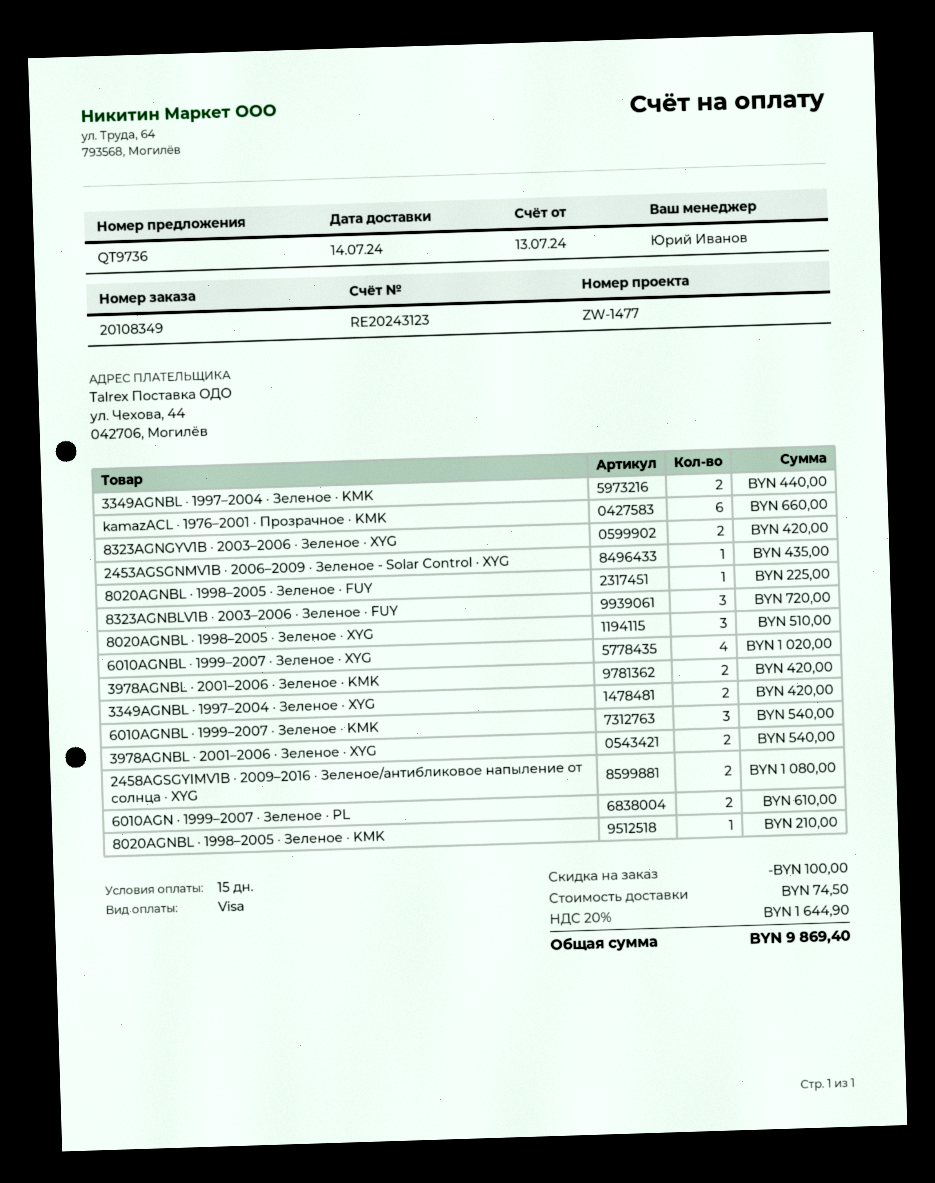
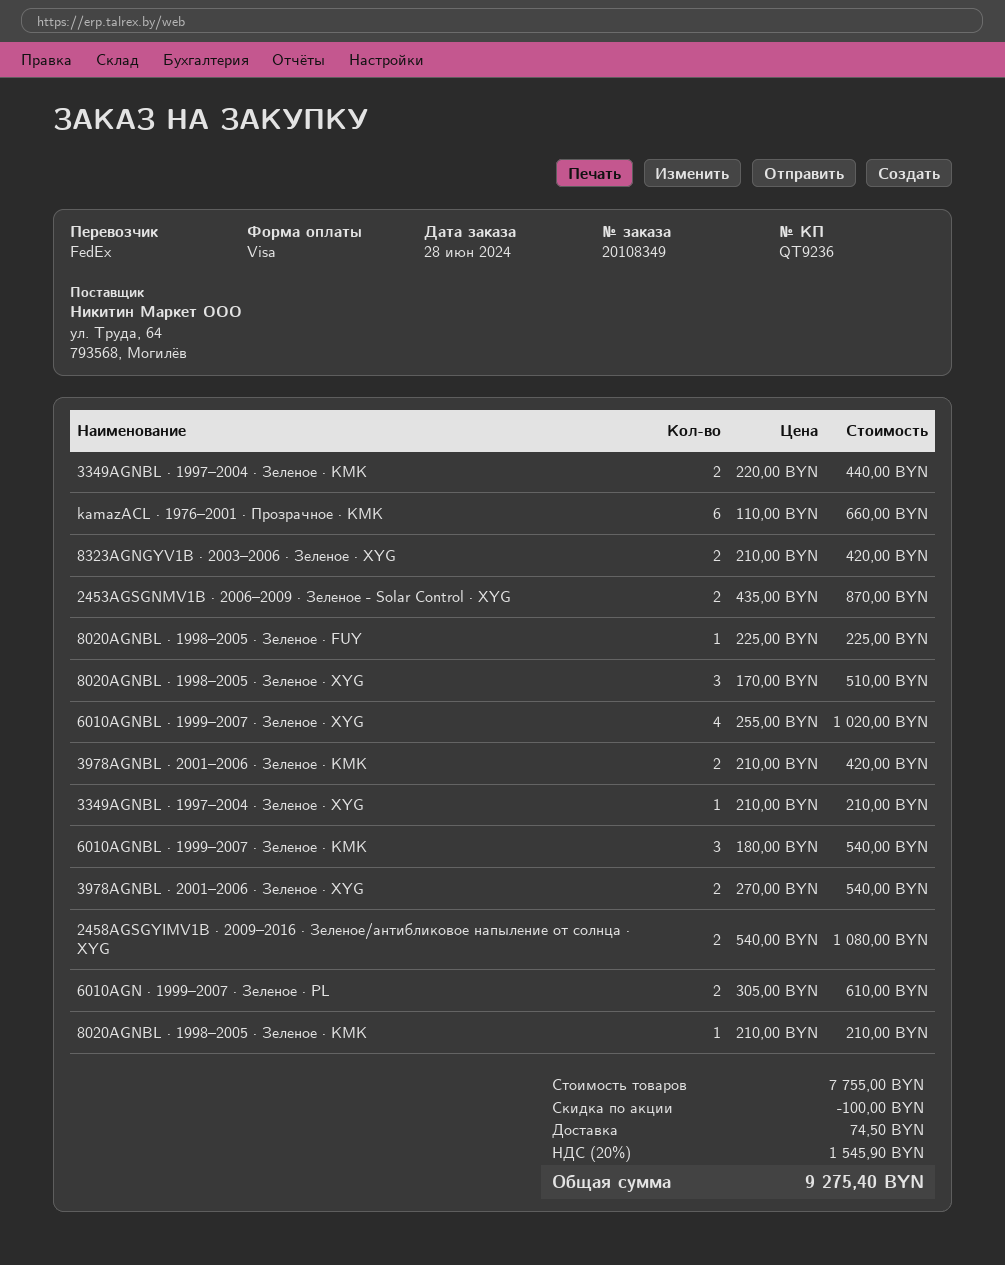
quote number: QT9736 -> QT9236
2453AGSGNMV1B · 2006–2009 · Зеленое - Solar Control · XYG: 1 for 435.00 -> 2 for 870.00
8323AGNBLV1B · 2003–2006 · Зеленое · FUY: 3 for 720.00 -> none
3349AGNBL · 1997–2004 · Зеленое · XYG: 2 for 420.00 -> 1 for 210.00
tax: 20% = 1644.90 -> 20% = 1545.90
total: 9869.40 -> 9275.40

